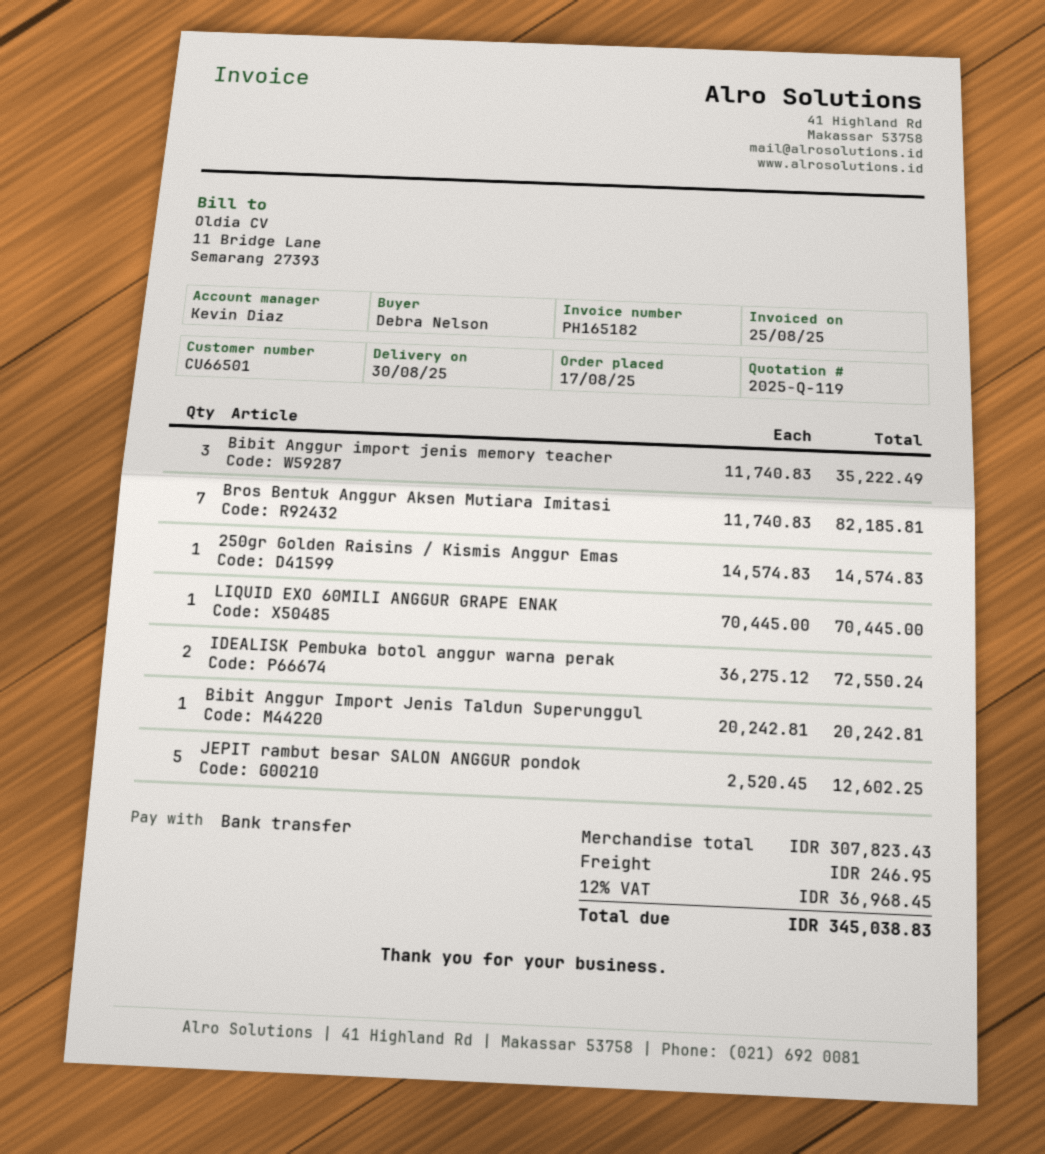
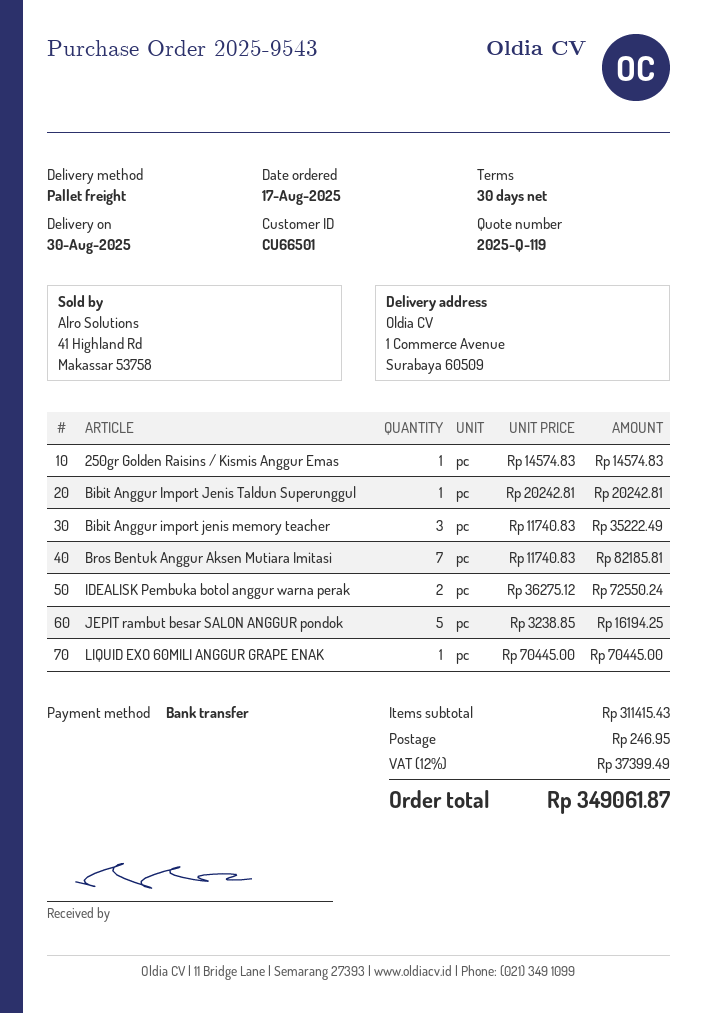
JEPIT rambut besar SALON ANGGUR pondok: 5 x 2520.45 = 12602.25 -> 5 x 3238.85 = 16194.25
subtotal: 307823.43 -> 311415.43
tax: 12% = 36968.45 -> 12% = 37399.49
total: 345038.83 -> 349061.87

